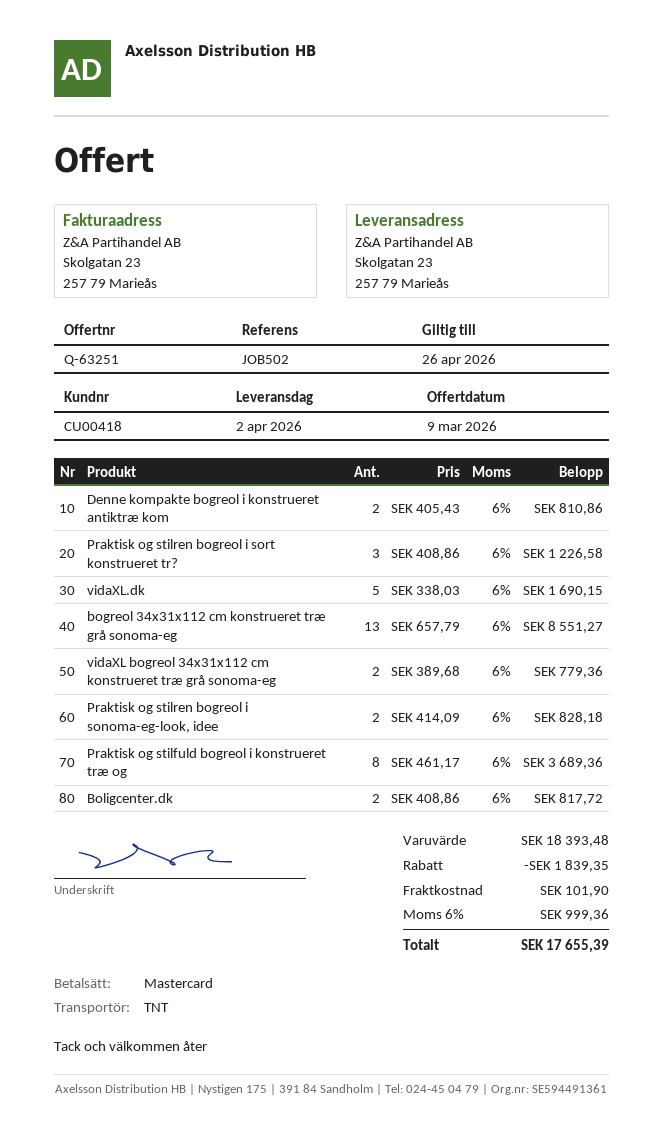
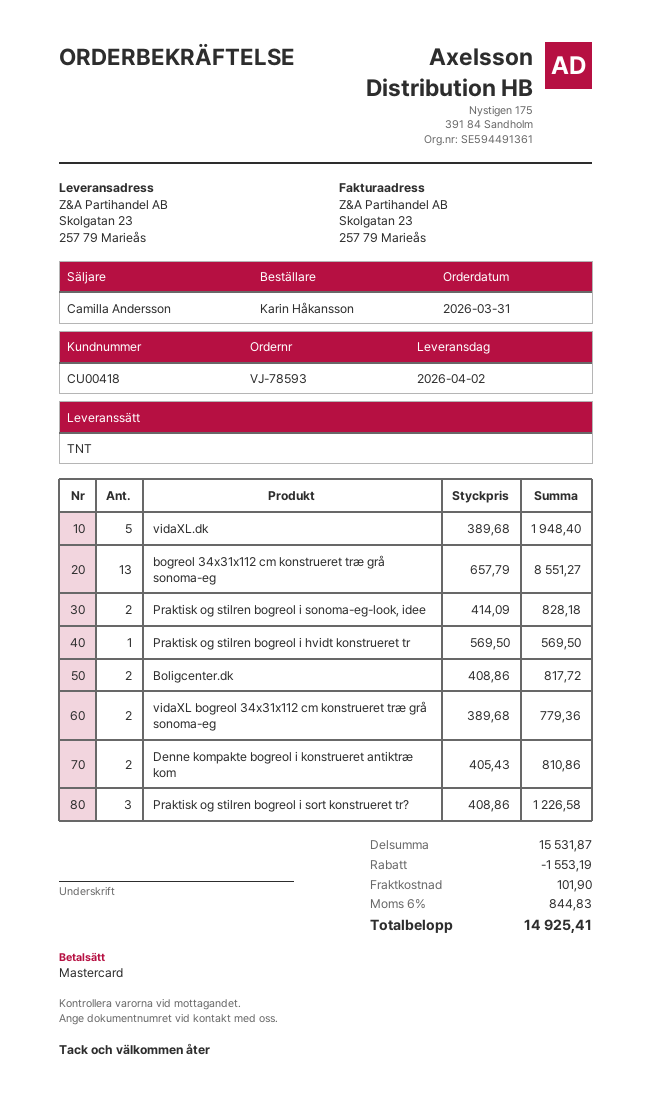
vidaXL.dk: 5 x 338.03 = 1690.15 -> 5 x 389.68 = 1948.40
Praktisk og stilfuld bogreol i konstrueret træ og: 8 x 461.17 = 3689.36 -> none
Praktisk og stilren bogreol i hvidt konstrueret tr: none -> 1 x 569.50 = 569.50
subtotal: 18393.48 -> 15531.87
discount: 1839.35 -> 1553.19
tax: 6% = 999.36 -> 6% = 844.83
total: 17655.39 -> 14925.41

